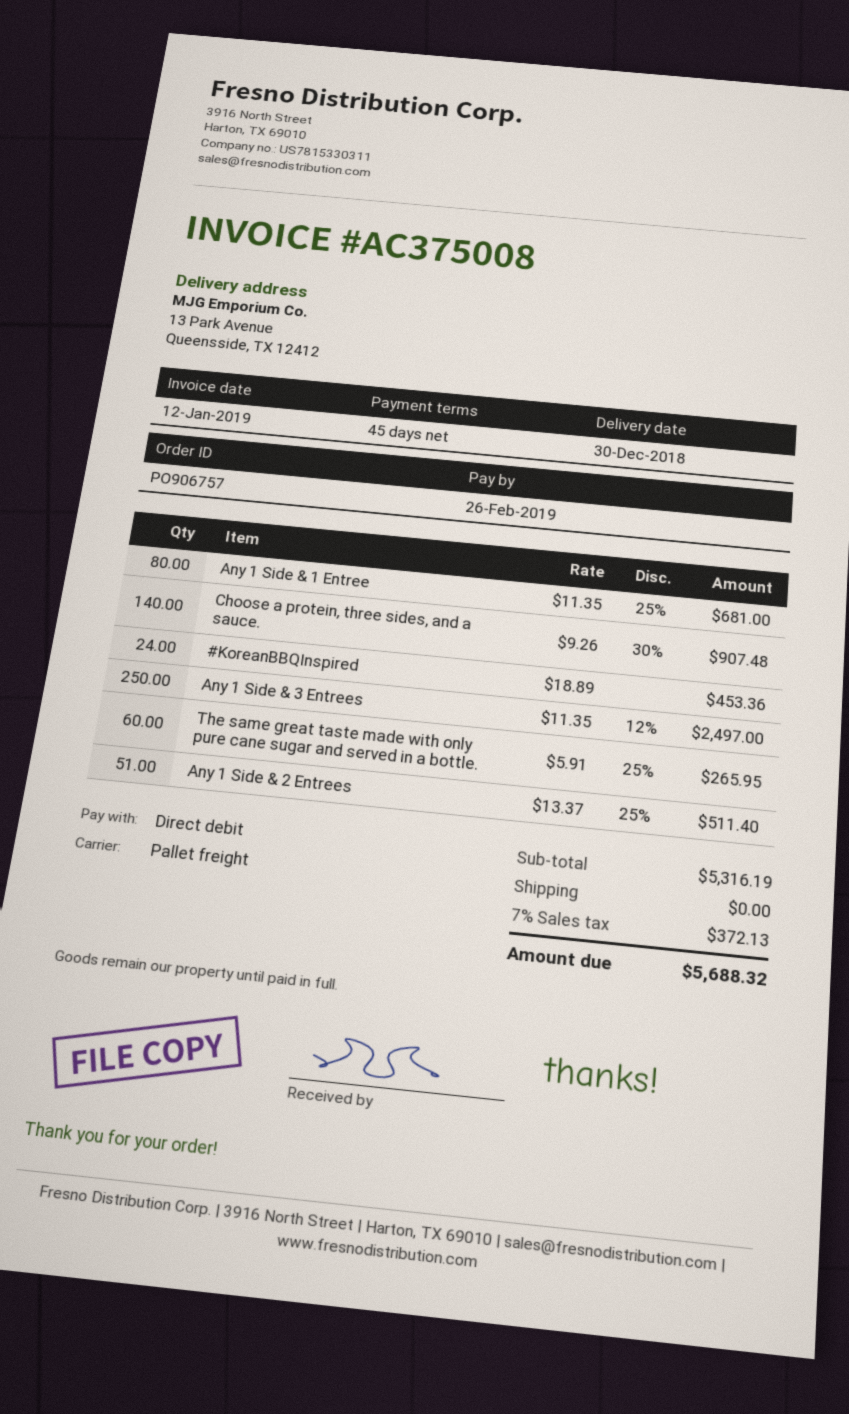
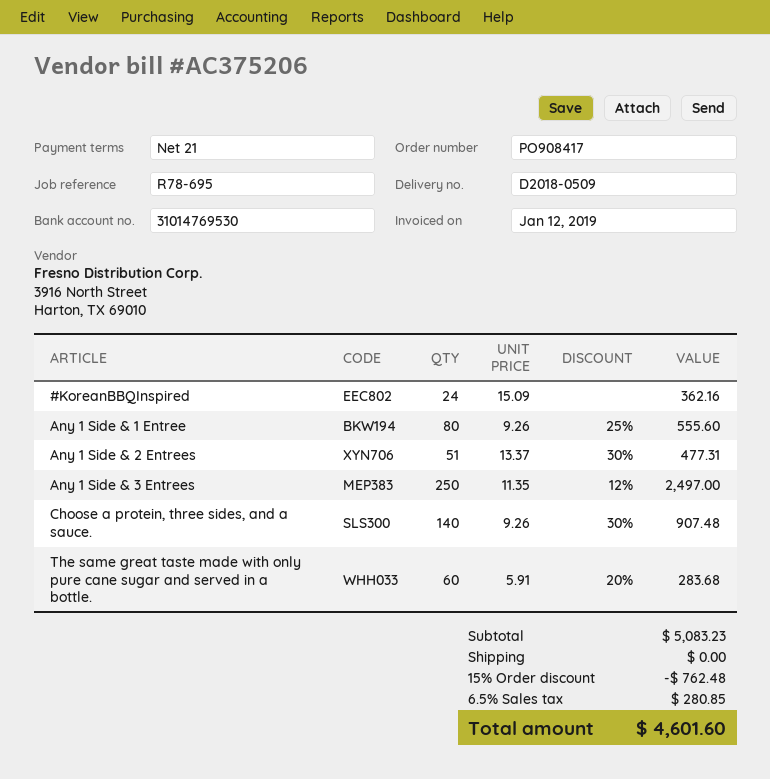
order number: PO906757 -> PO908417
invoice number: AC375008 -> AC375206
payment terms: 45 days -> 21 days
Any 1 Side & 1 Entree: 80 x 11.35 - 25% = 681.00 -> 80 x 9.26 - 25% = 555.60
#KoreanBBQInspired: 24 x 18.89 = 453.36 -> 24 x 15.09 = 362.16
The same great taste made with only pure cane sugar and served in a bottle.: 60 x 5.91 - 25% = 265.95 -> 60 x 5.91 - 20% = 283.68
Any 1 Side & 2 Entrees: 51 x 13.37 - 25% = 511.40 -> 51 x 13.37 - 30% = 477.31
subtotal: 5316.19 -> 5083.23
discount: none -> 15% = 762.48
tax: 7% = 372.13 -> 6.5% = 280.85
total: 5688.32 -> 4601.60

